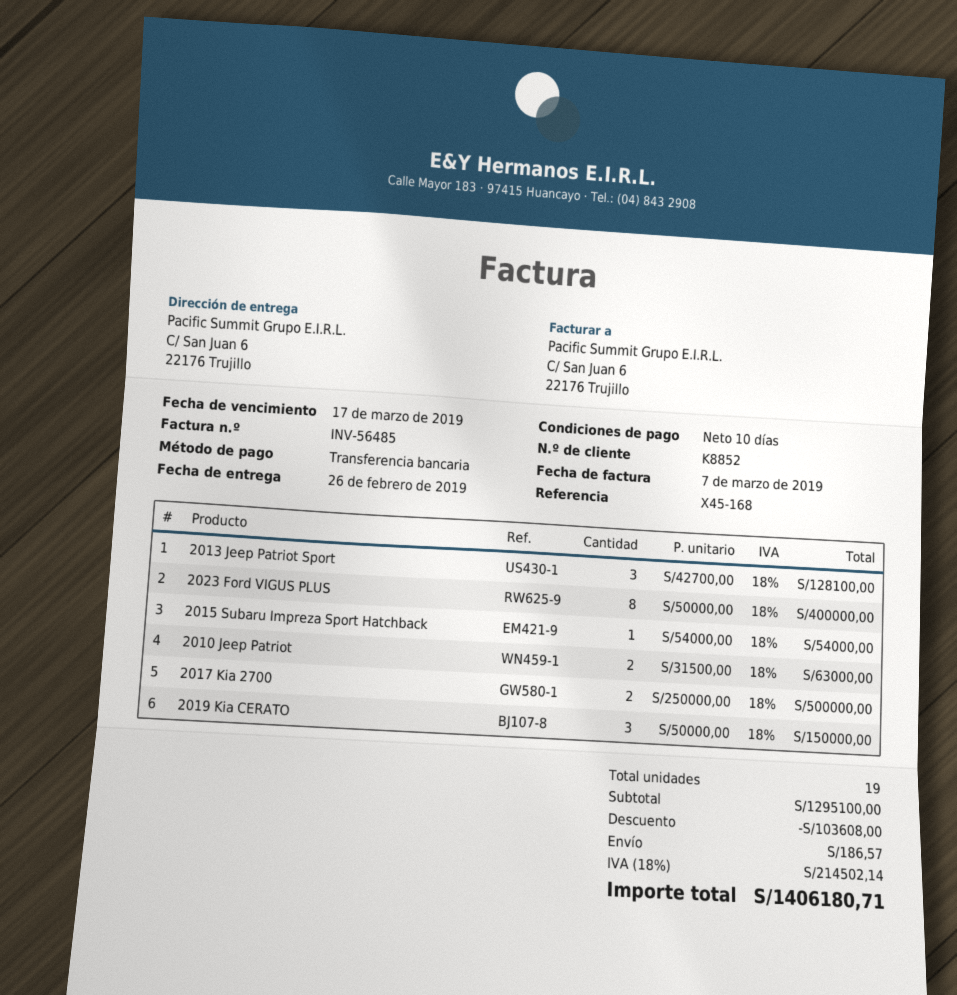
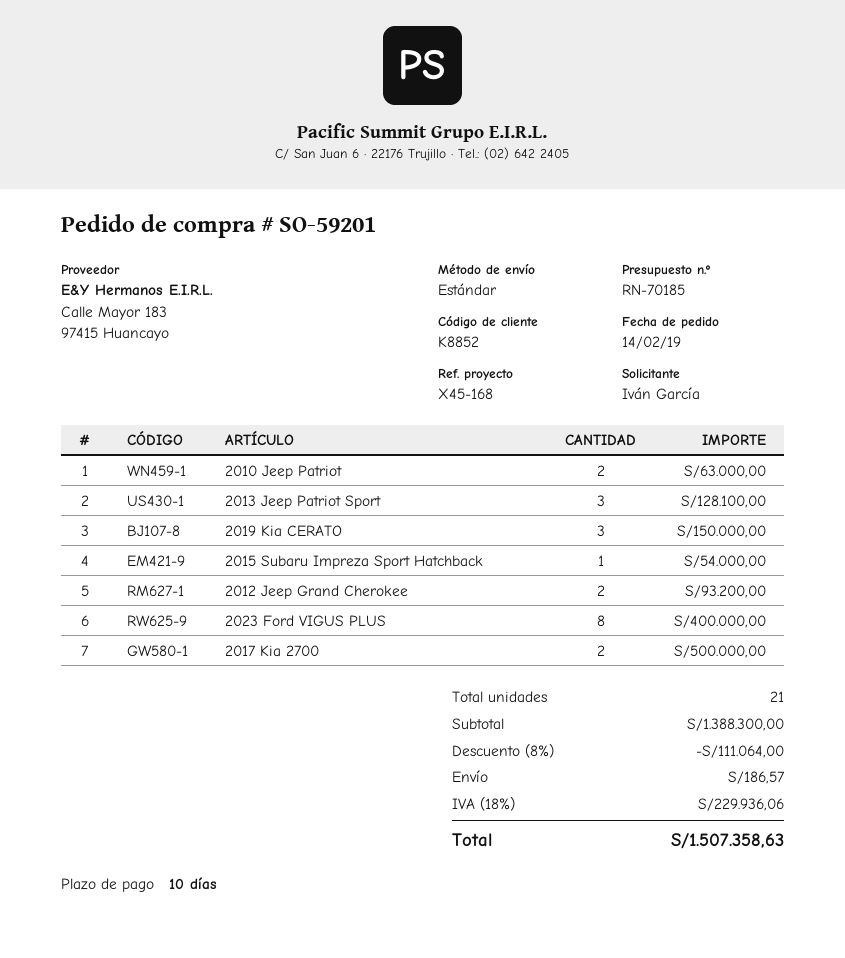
2012 Jeep Grand Cherokee: none -> 2 for 93200.00
total quantity: 19 -> 21
subtotal: 1295100.00 -> 1388300.00
discount: 103608.00 -> 111064.00
tax: 18% = 214502.14 -> 18% = 229936.06
total: 1406180.71 -> 1507358.63

